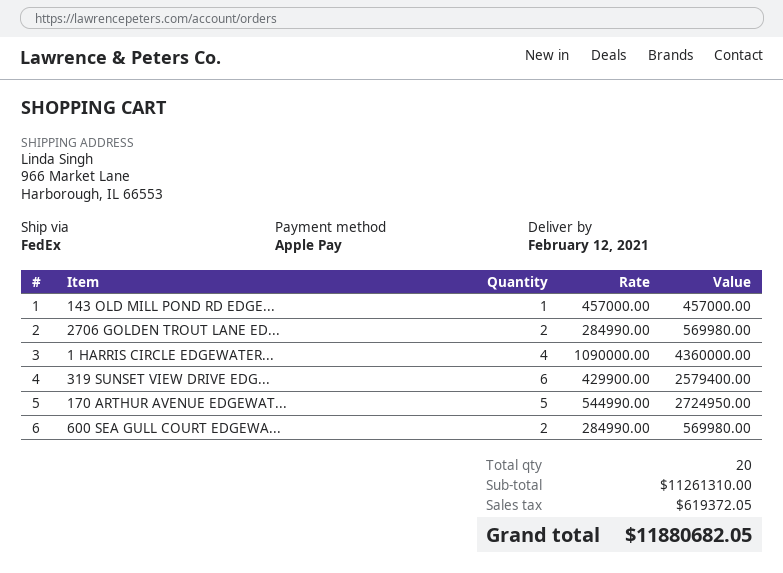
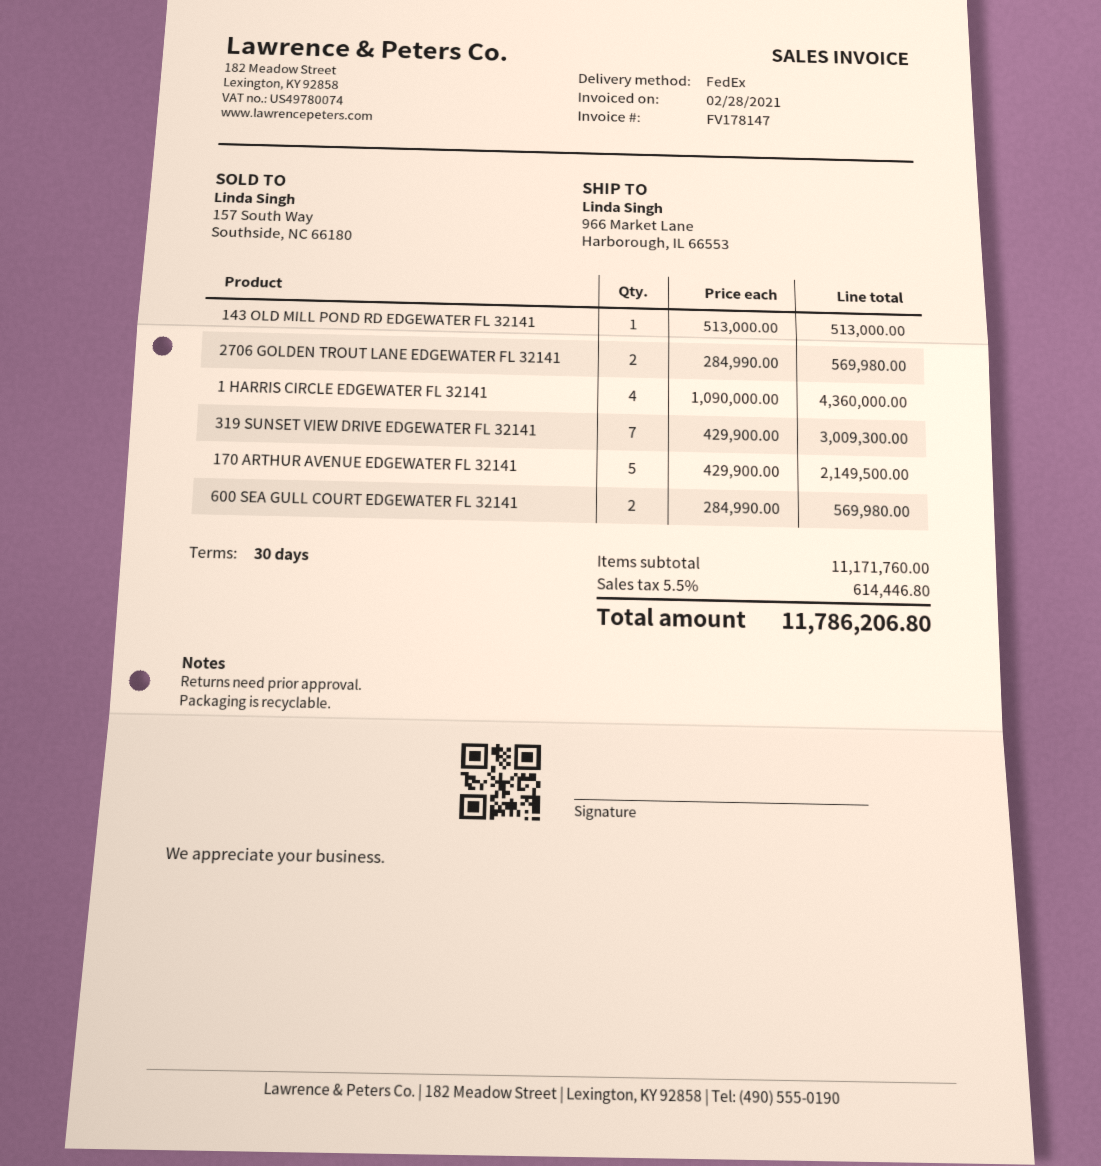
143 OLD MILL POND RD EDGE...: 1 x 457000.00 = 457000.00 -> 1 x 513000.00 = 513000.00
319 SUNSET VIEW DRIVE EDG...: 6 x 429900.00 = 2579400.00 -> 7 x 429900.00 = 3009300.00
170 ARTHUR AVENUE EDGEWAT...: 5 x 544990.00 = 2724950.00 -> 5 x 429900.00 = 2149500.00
subtotal: 11261310.00 -> 11171760.00
tax: 619372.05 -> 614446.80
total: 11880682.05 -> 11786206.80

